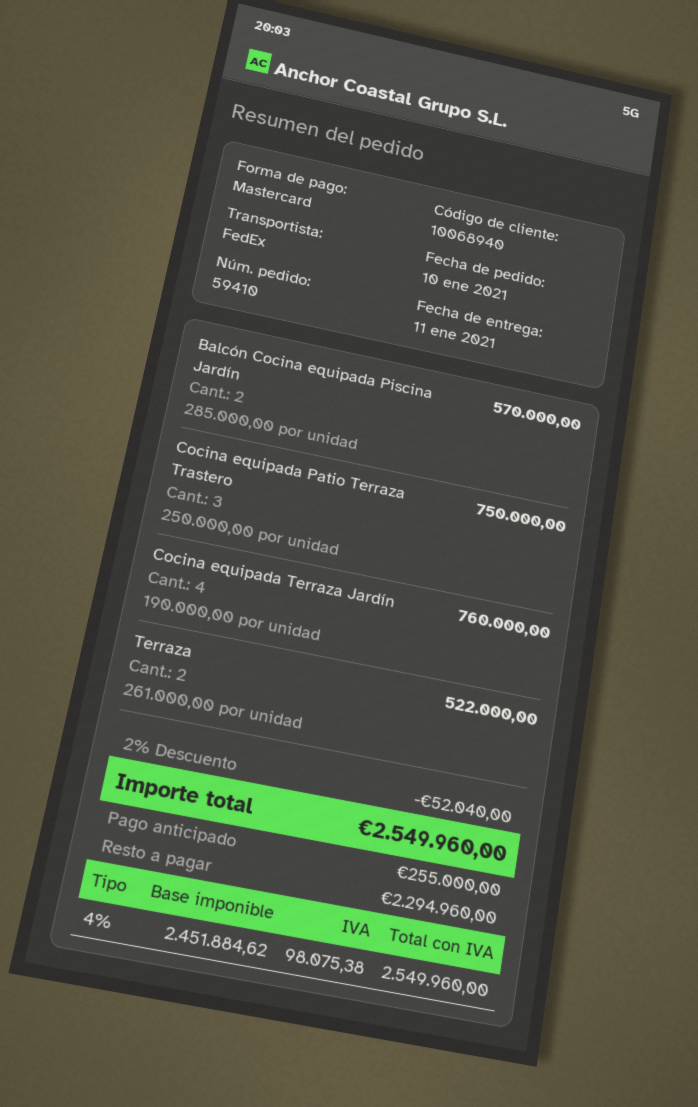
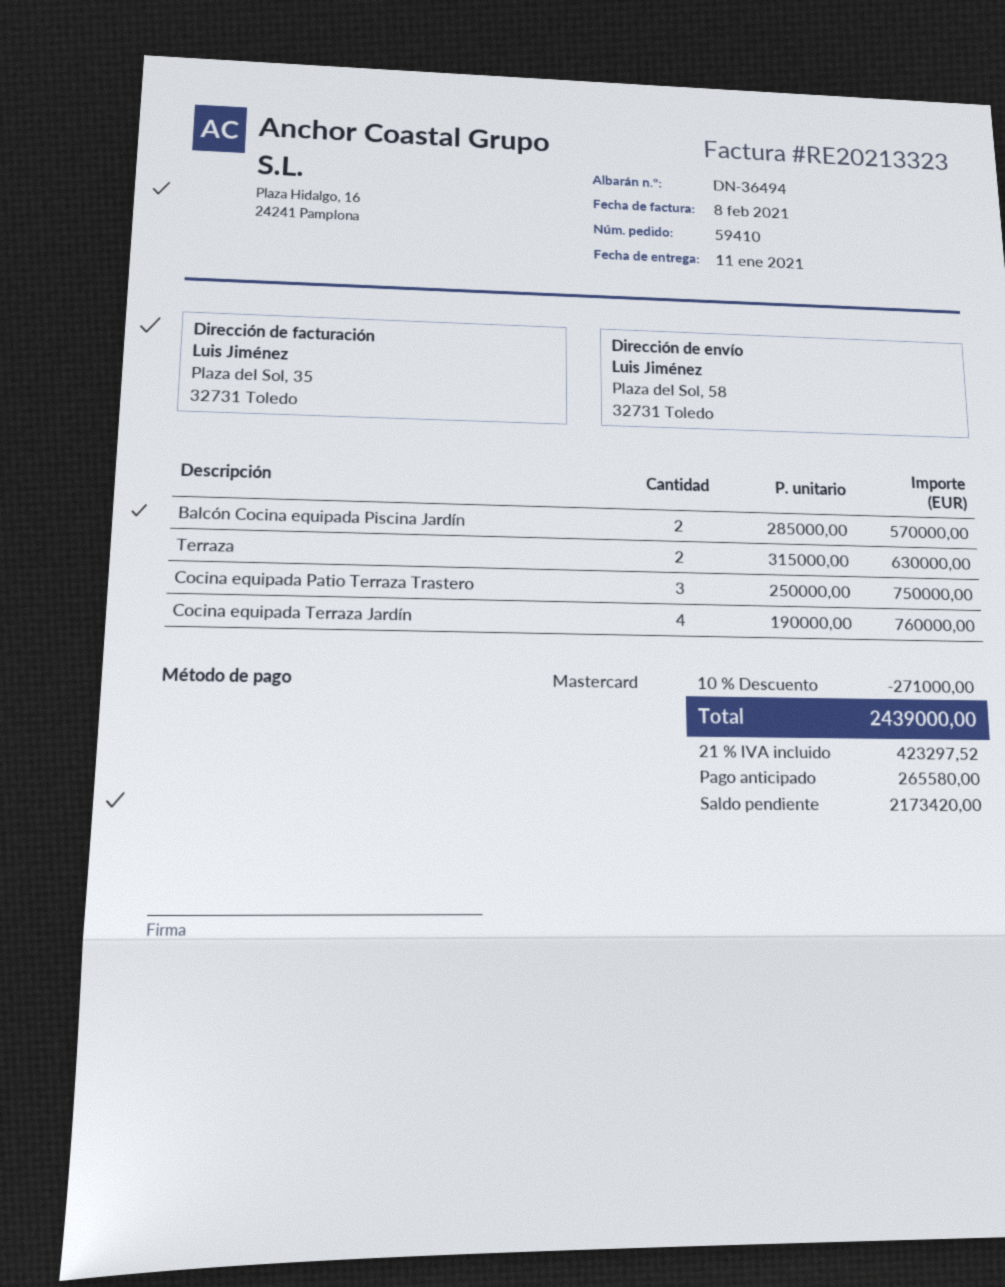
Terraza: 2 x 261000.00 = 522000.00 -> 2 x 315000.00 = 630000.00
discount: 2% = 52040.00 -> 10% = 271000.00
tax: 4% = 98075.38 -> 21% = 423297.52
total: 2549960.00 -> 2439000.00
deposit: 255000.00 -> 265580.00
balance: 2294960.00 -> 2173420.00

